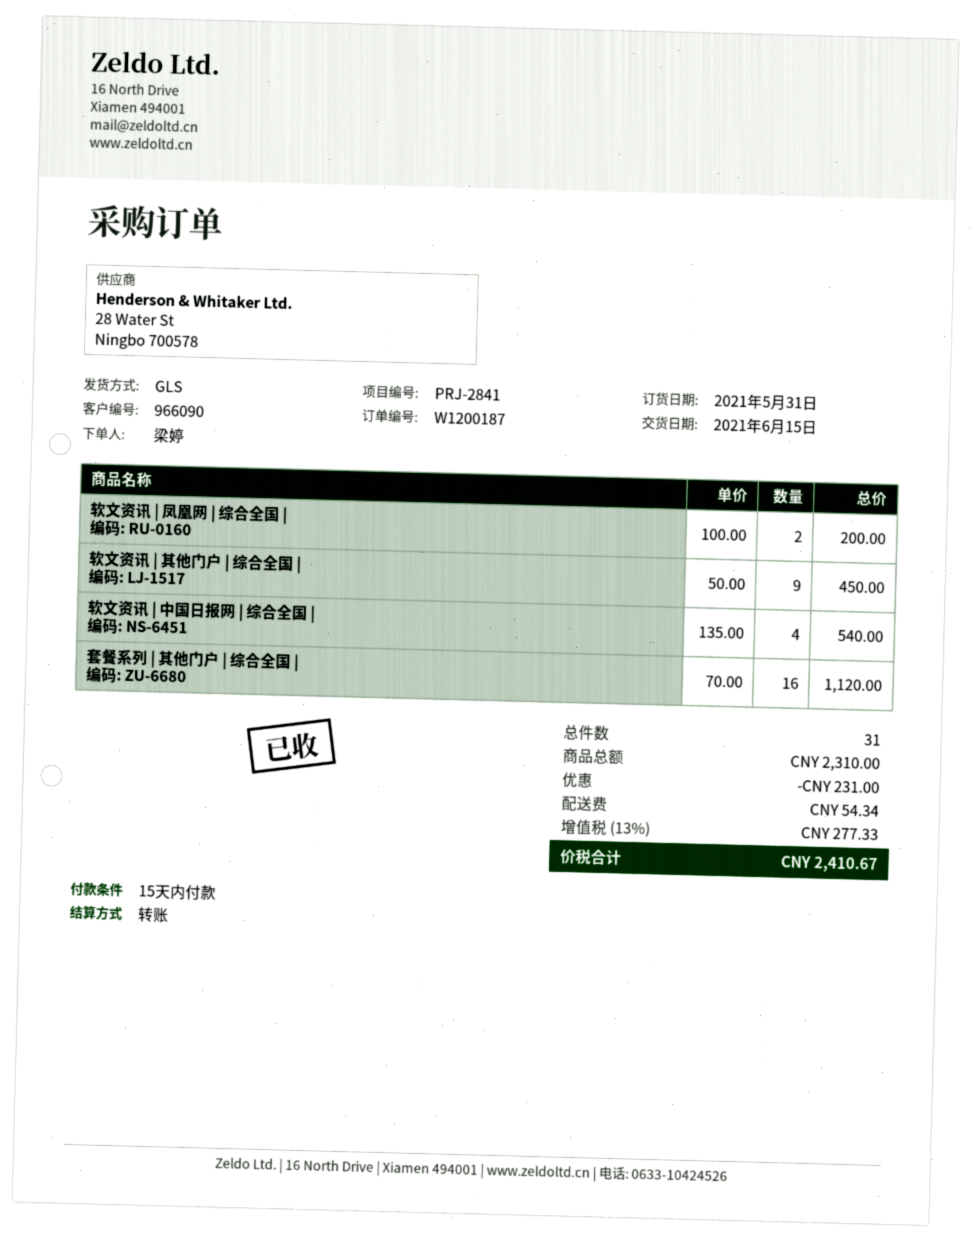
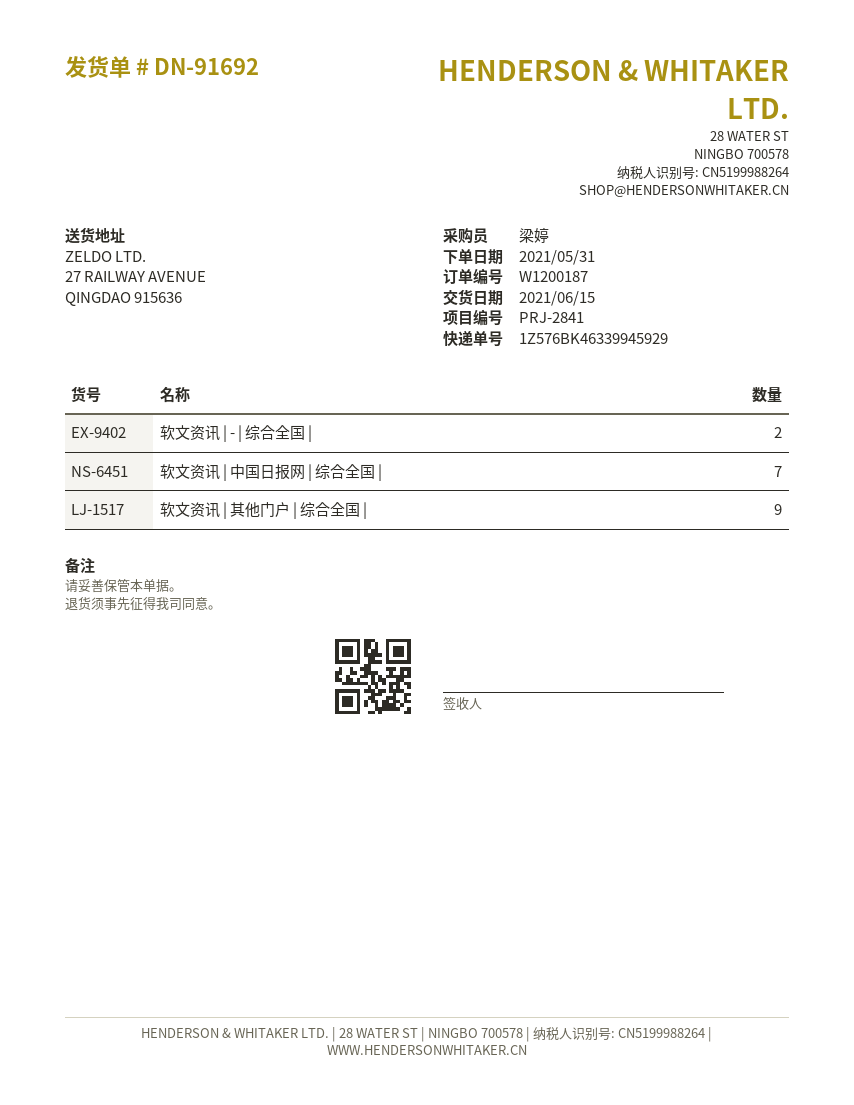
软文资讯 | 凤凰网 | 综合全国 |: 2 -> none
软文资讯 | 中国日报网 | 综合全国 |: 4 -> 7
套餐系列 | 其他门户 | 综合全国 |: 16 -> none
软文资讯 | - | 综合全国 |: none -> 2

